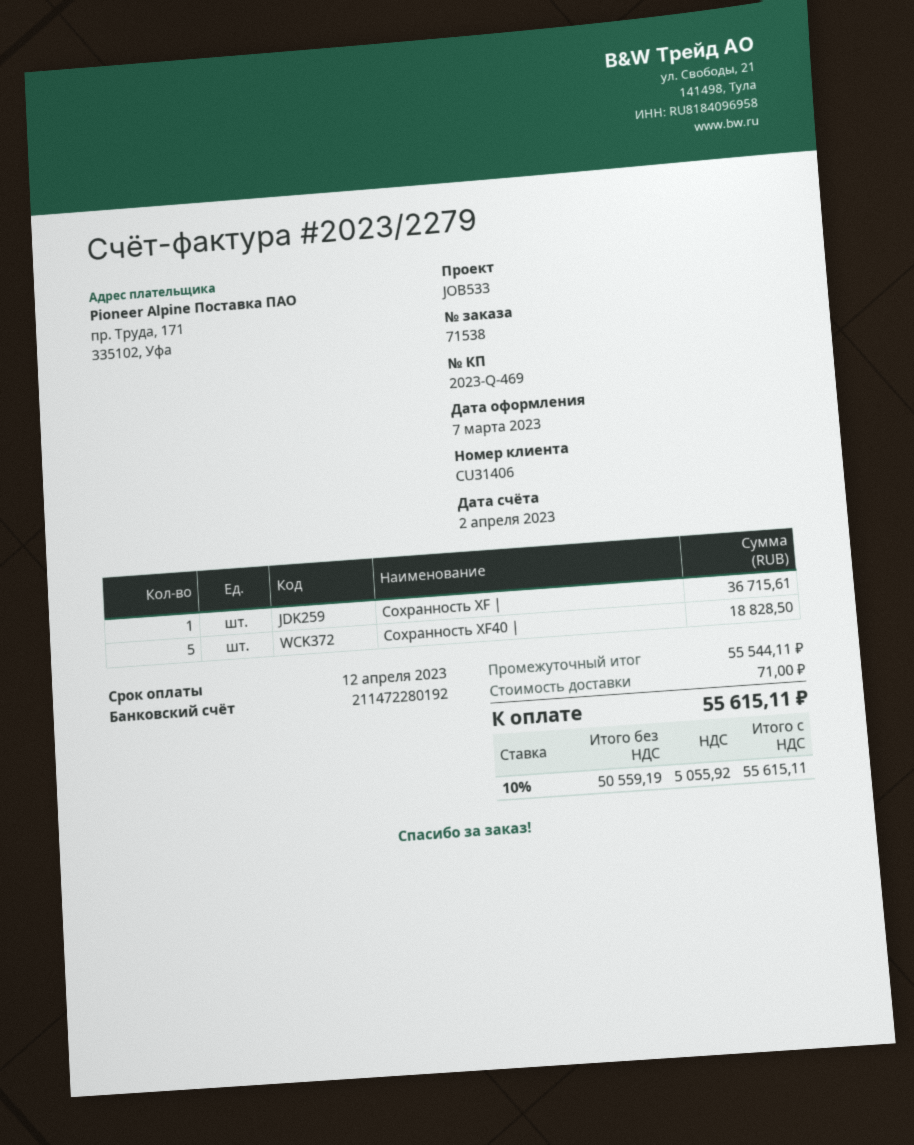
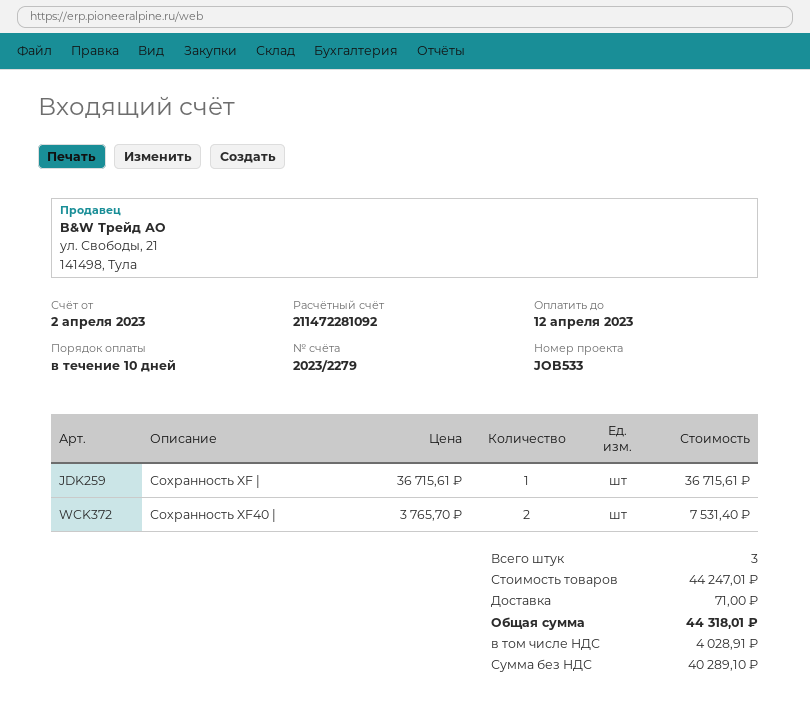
bank account: 211472280192 -> 211472281092
Сохранность XF40 |: 5 for 18828.50 -> 2 for 7531.40
subtotal: 55544.11 -> 44247.01
net: 50559.19 -> 40289.10
tax: 5055.92 -> 4028.91
total: 55615.11 -> 44318.01

